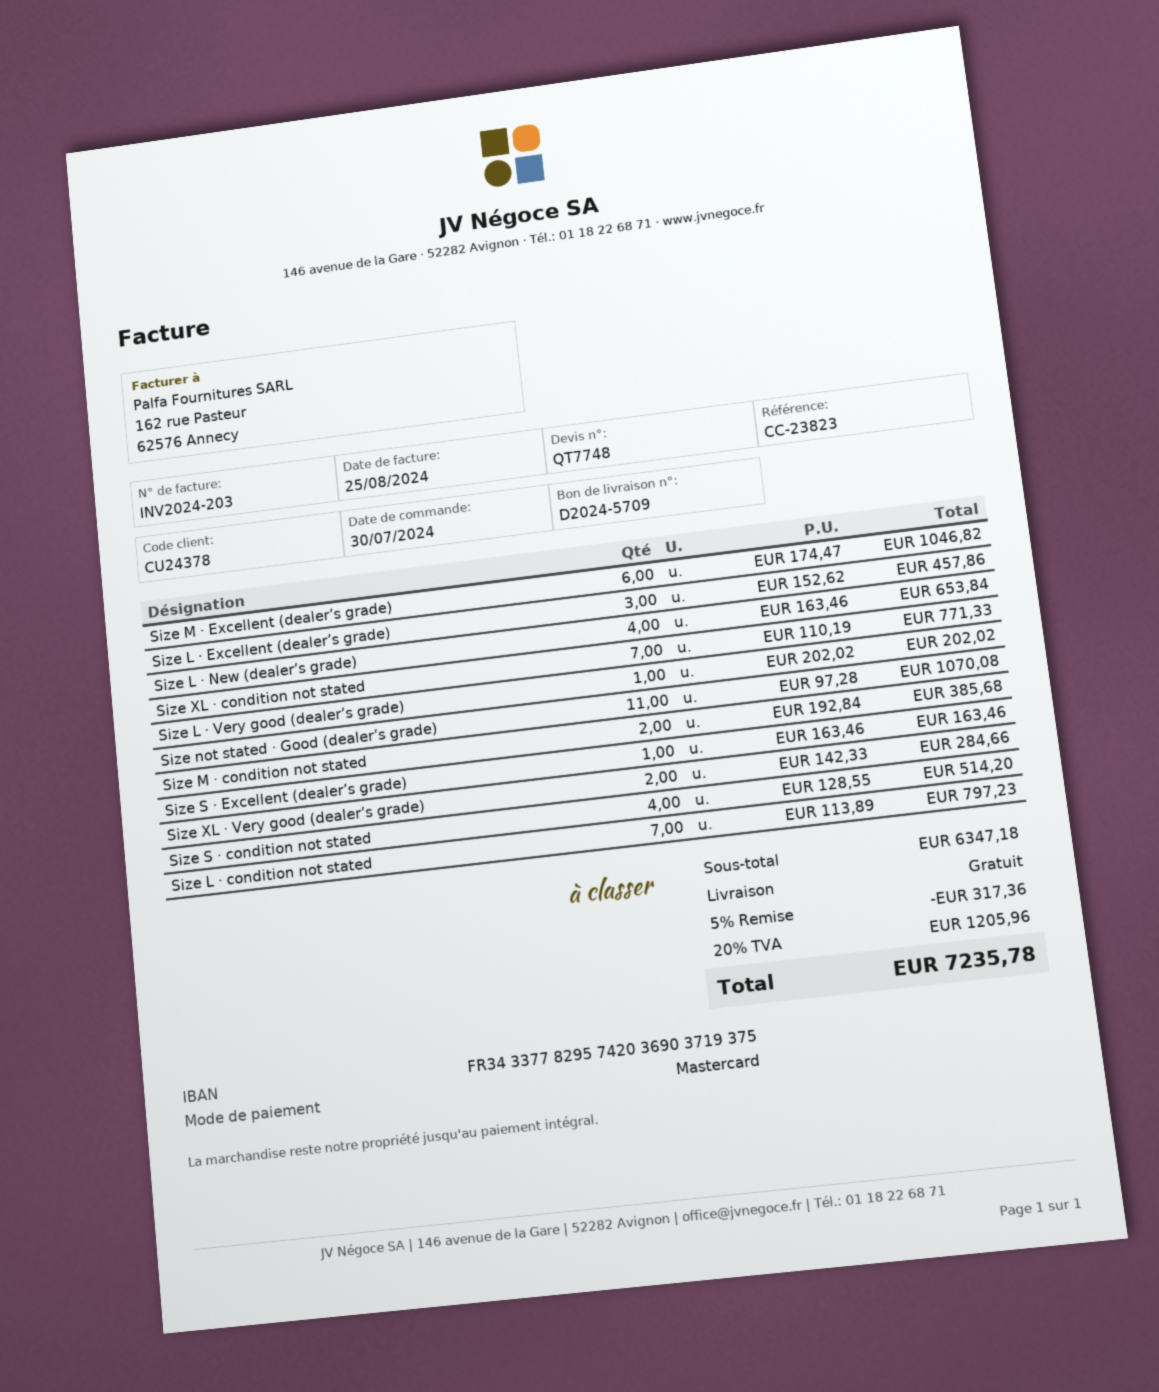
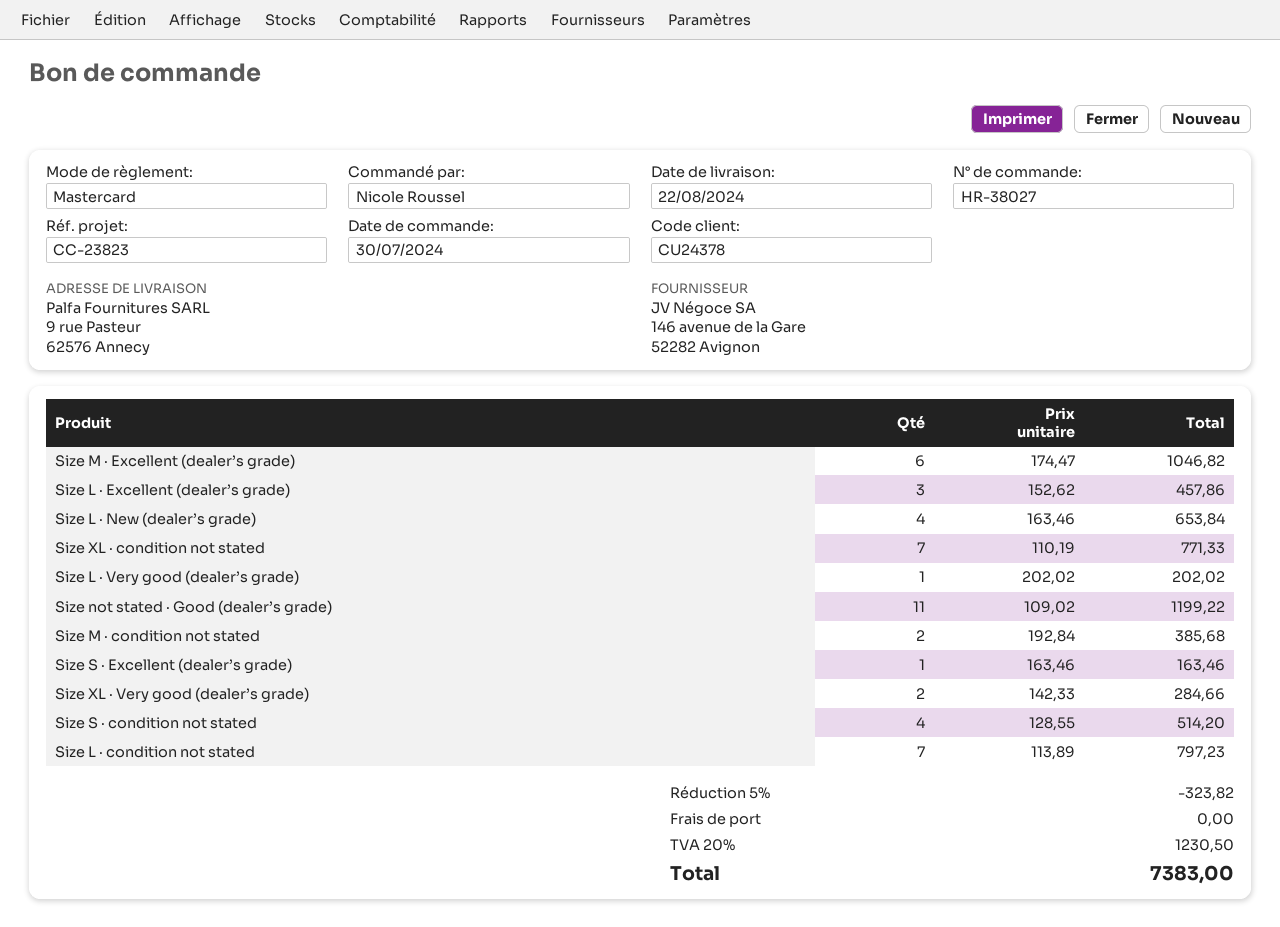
Size not stated · Good (dealer’s grade): 11 x 97.28 = 1070.08 -> 11 x 109.02 = 1199.22
discount: 5% = 317.36 -> 5% = 323.82
tax: 20% = 1205.96 -> 20% = 1230.50
total: 7235.78 -> 7383.00

